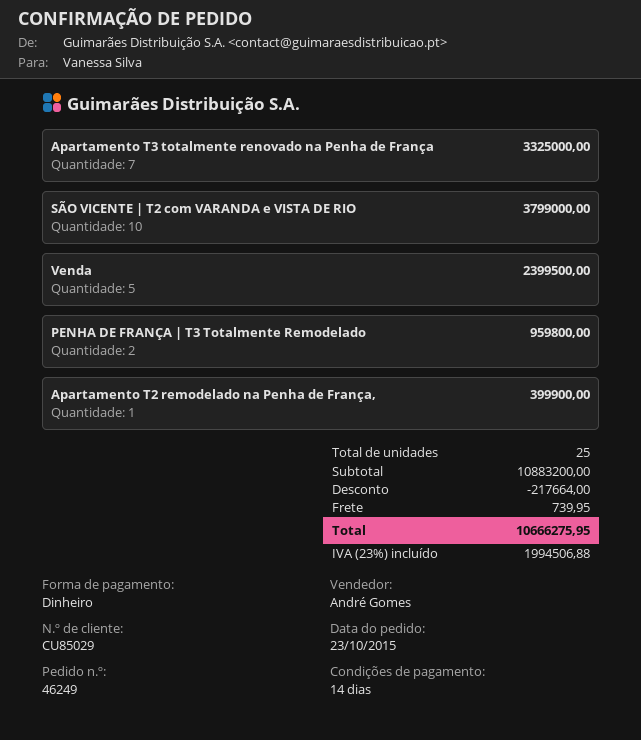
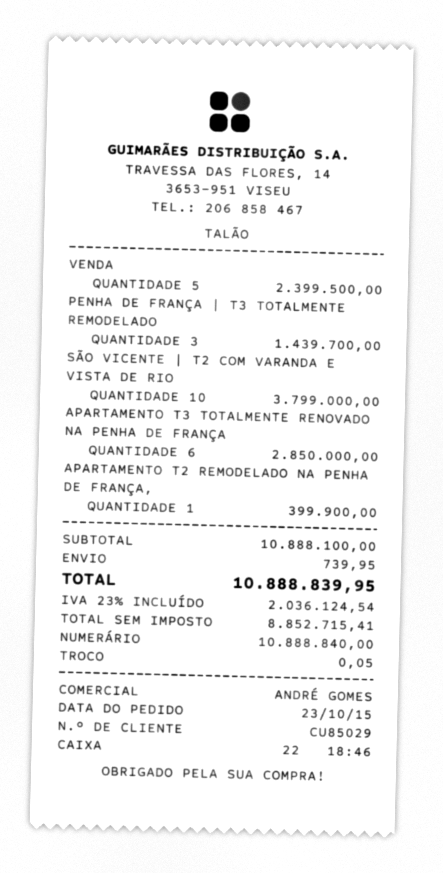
Apartamento T3 totalmente renovado na Penha de França: 7 for 3325000.00 -> 6 for 2850000.00
PENHA DE FRANÇA | T3 Totalmente Remodelado: 2 for 959800.00 -> 3 for 1439700.00
subtotal: 10883200.00 -> 10888100.00
discount: 217664.00 -> none
tax: 23% = 1994506.88 -> 23% = 2036124.54
total: 10666275.95 -> 10888839.95

